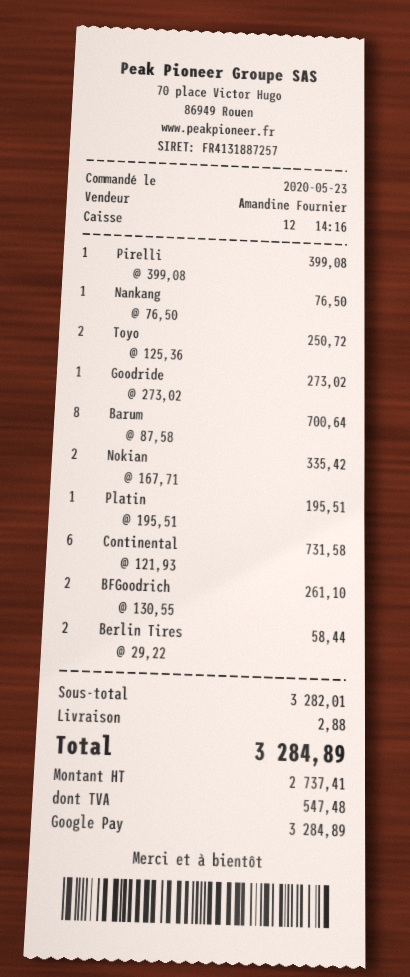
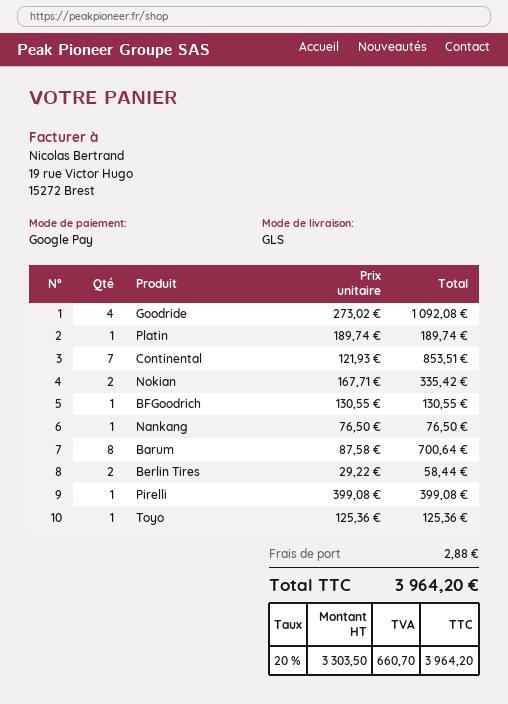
Toyo: 2 x 125.36 = 250.72 -> 1 x 125.36 = 125.36
Goodride: 1 x 273.02 = 273.02 -> 4 x 273.02 = 1092.08
Platin: 1 x 195.51 = 195.51 -> 1 x 189.74 = 189.74
Continental: 6 x 121.93 = 731.58 -> 7 x 121.93 = 853.51
BFGoodrich: 2 x 130.55 = 261.10 -> 1 x 130.55 = 130.55
net: 2737.41 -> 3303.50
tax: 547.48 -> 660.70
total: 3284.89 -> 3964.20

